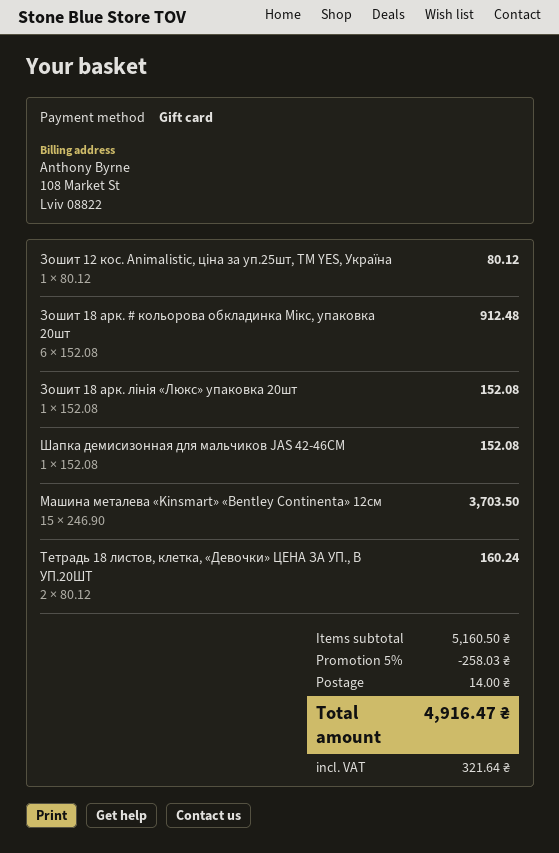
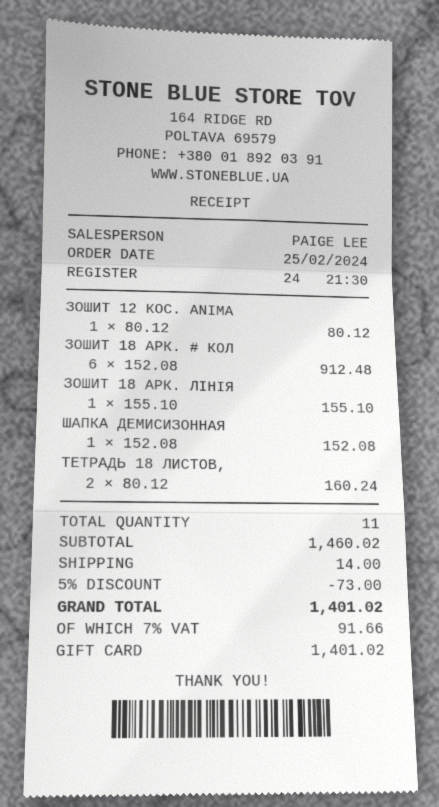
Зошит 18 арк. лінія «Люкс» упаковка 20шт: 1 x 152.08 = 152.08 -> 1 x 155.10 = 155.10
Машина металева «Kinsmart» «Bentley Continenta» 12см: 15 x 246.90 = 3703.50 -> none
subtotal: 5160.50 -> 1460.02
discount: 5% = 258.03 -> 5% = 73.00
tax: 321.64 -> 91.66
total: 4916.47 -> 1401.02

